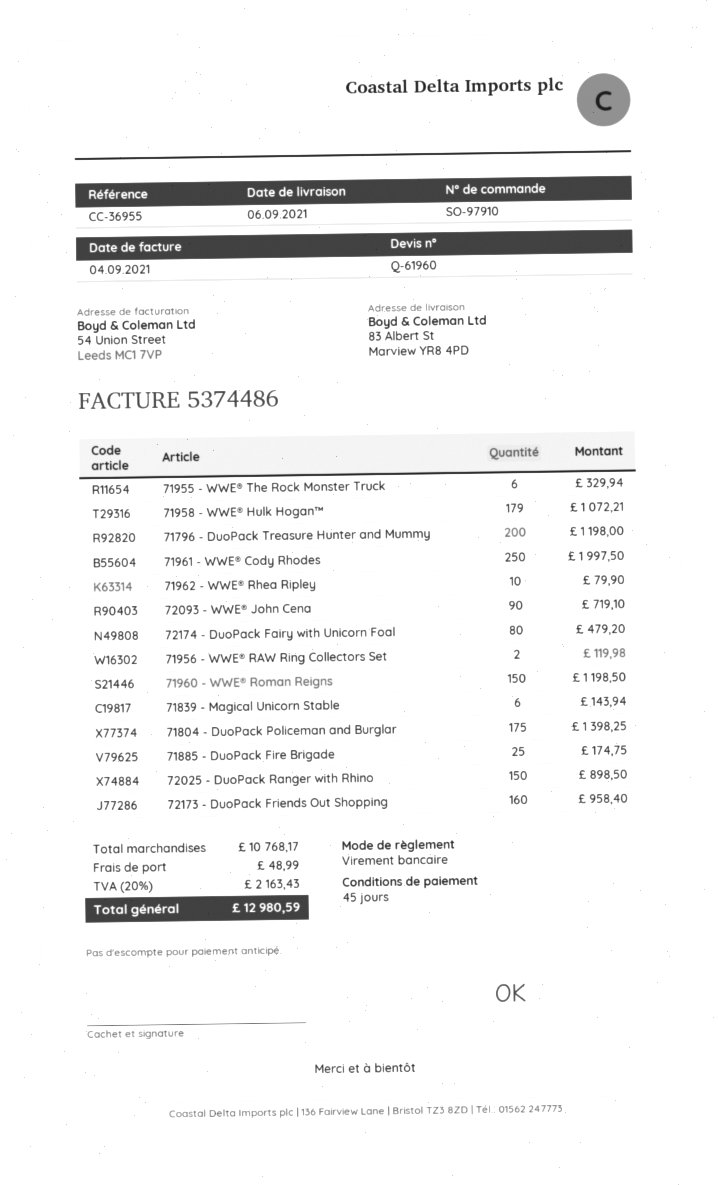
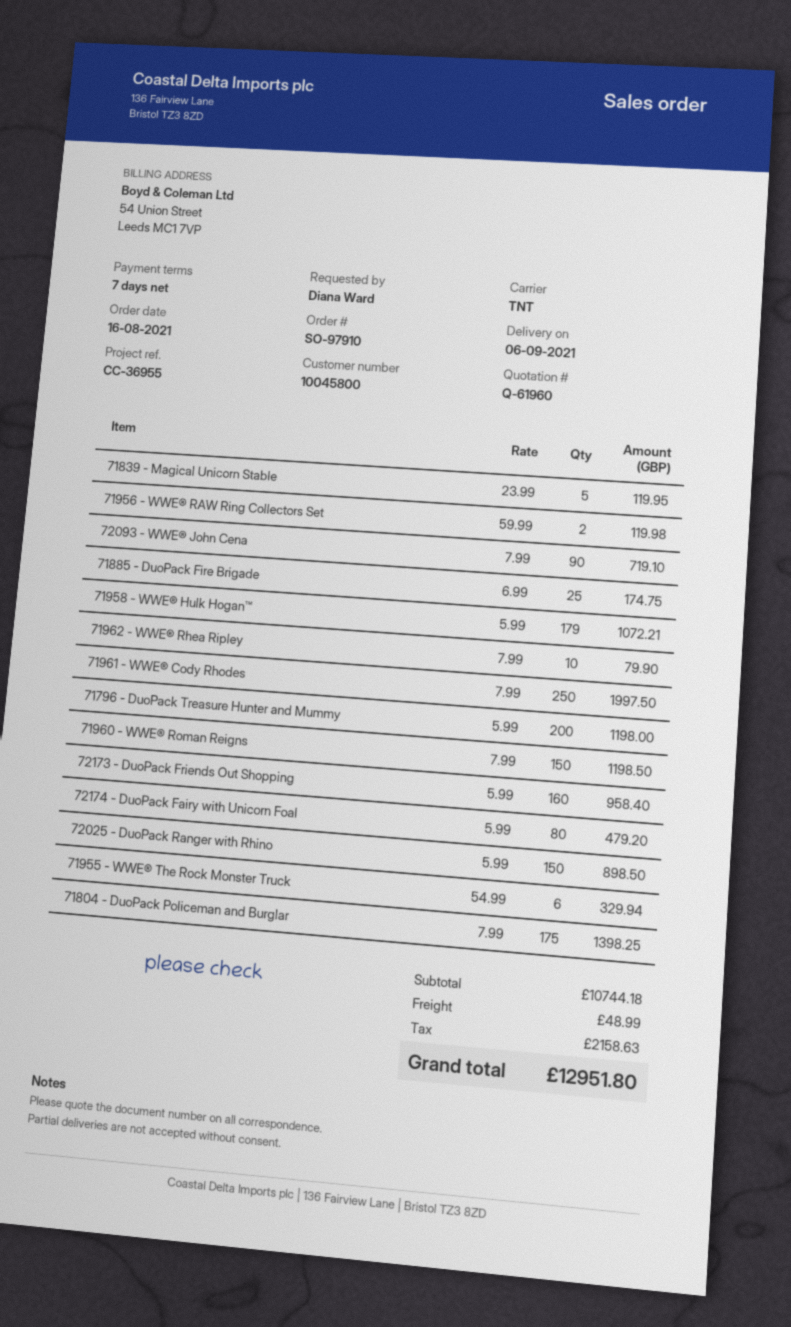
payment terms: 45 days -> 7 days
71839 - Magical Unicorn Stable: 6 for 143.94 -> 5 for 119.95
subtotal: 10768.17 -> 10744.18
tax: 2163.43 -> 2158.63
total: 12980.59 -> 12951.80

